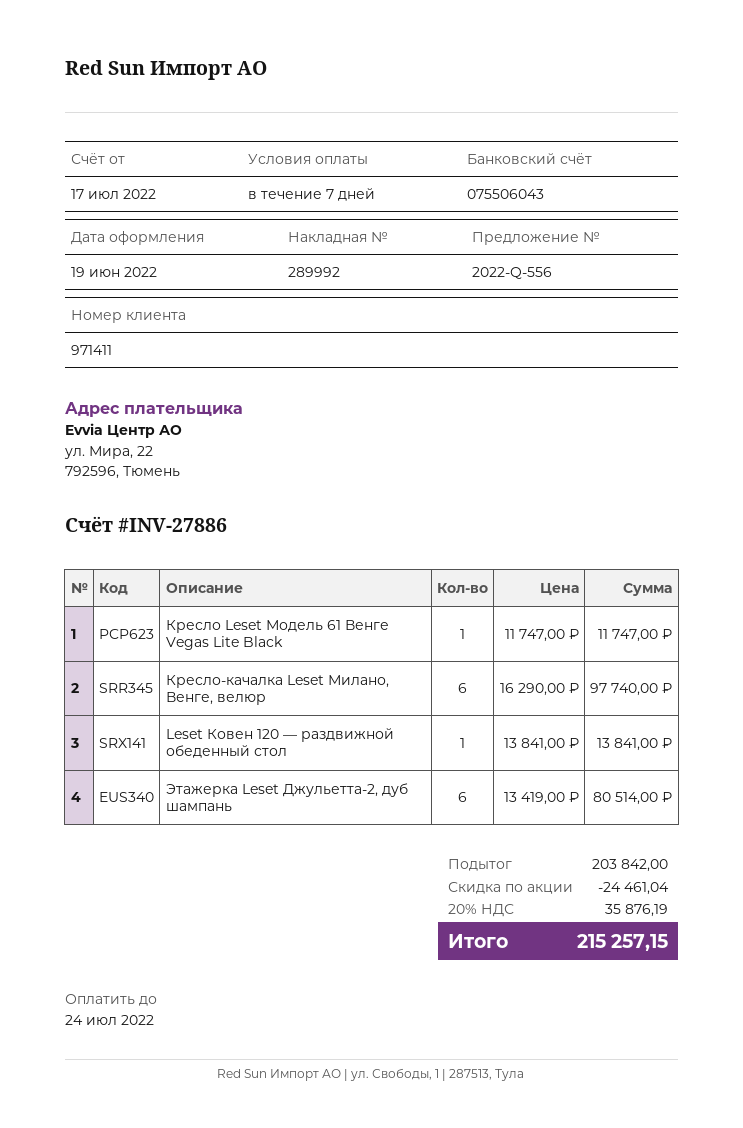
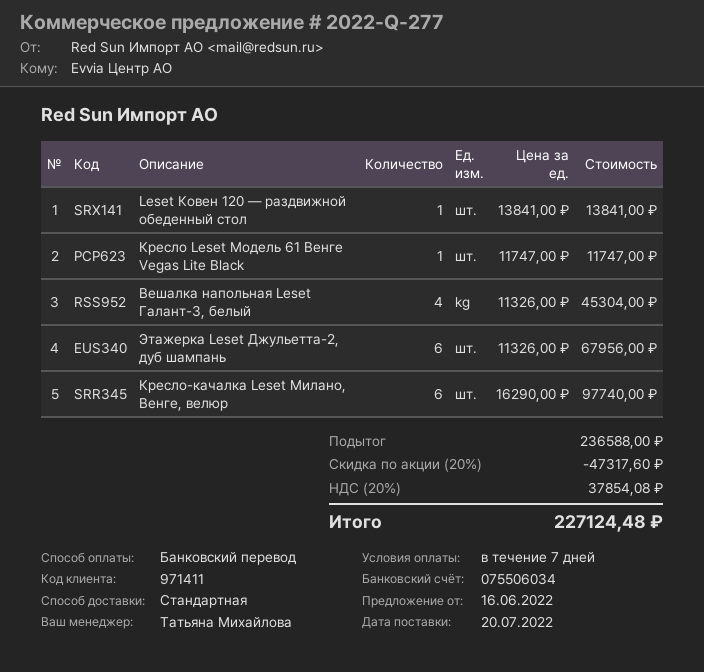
quote number: 2022-Q-556 -> 2022-Q-277
bank account: 075506043 -> 075506034
Этажерка Leset Джульетта-2, дуб шампань: 6 x 13419.00 = 80514.00 -> 6 x 11326.00 = 67956.00
Вешалка напольная Leset Галант-3, белый: none -> 4 x 11326.00 = 45304.00
subtotal: 203842.00 -> 236588.00
discount: 24461.04 -> 47317.60
tax: 20% = 35876.19 -> 20% = 37854.08
total: 215257.15 -> 227124.48

